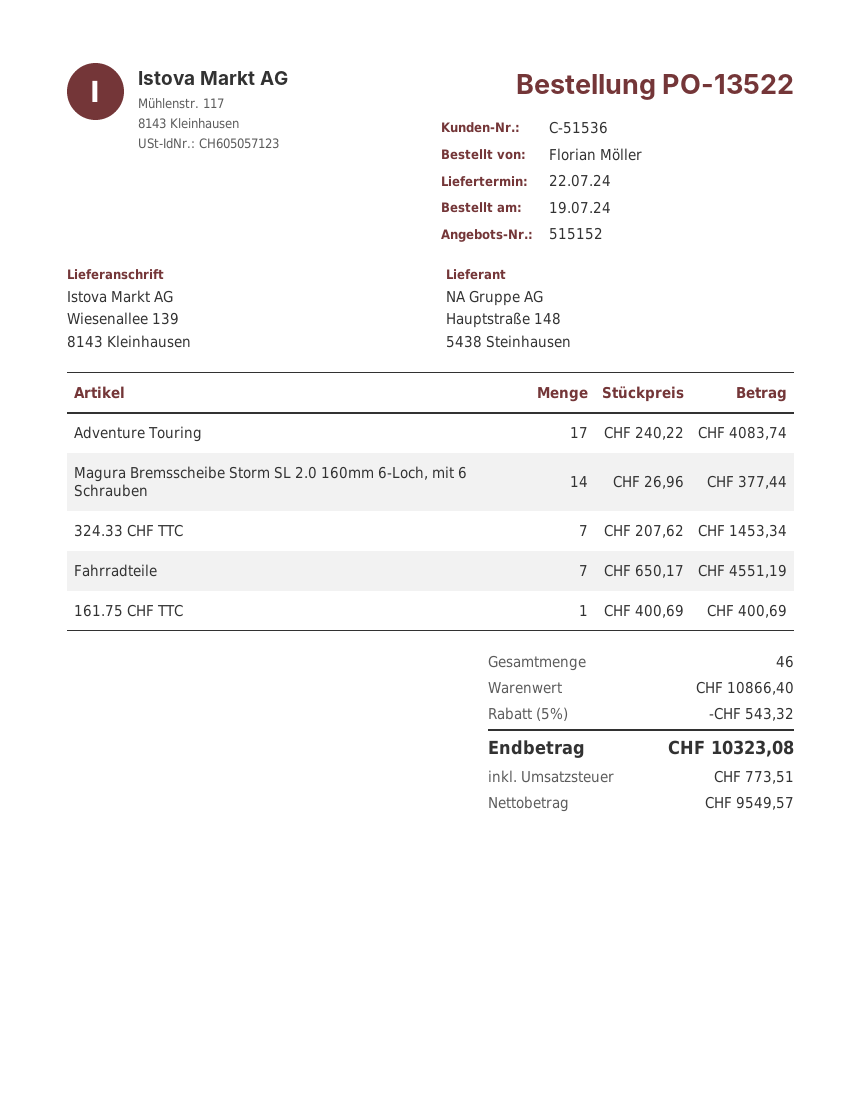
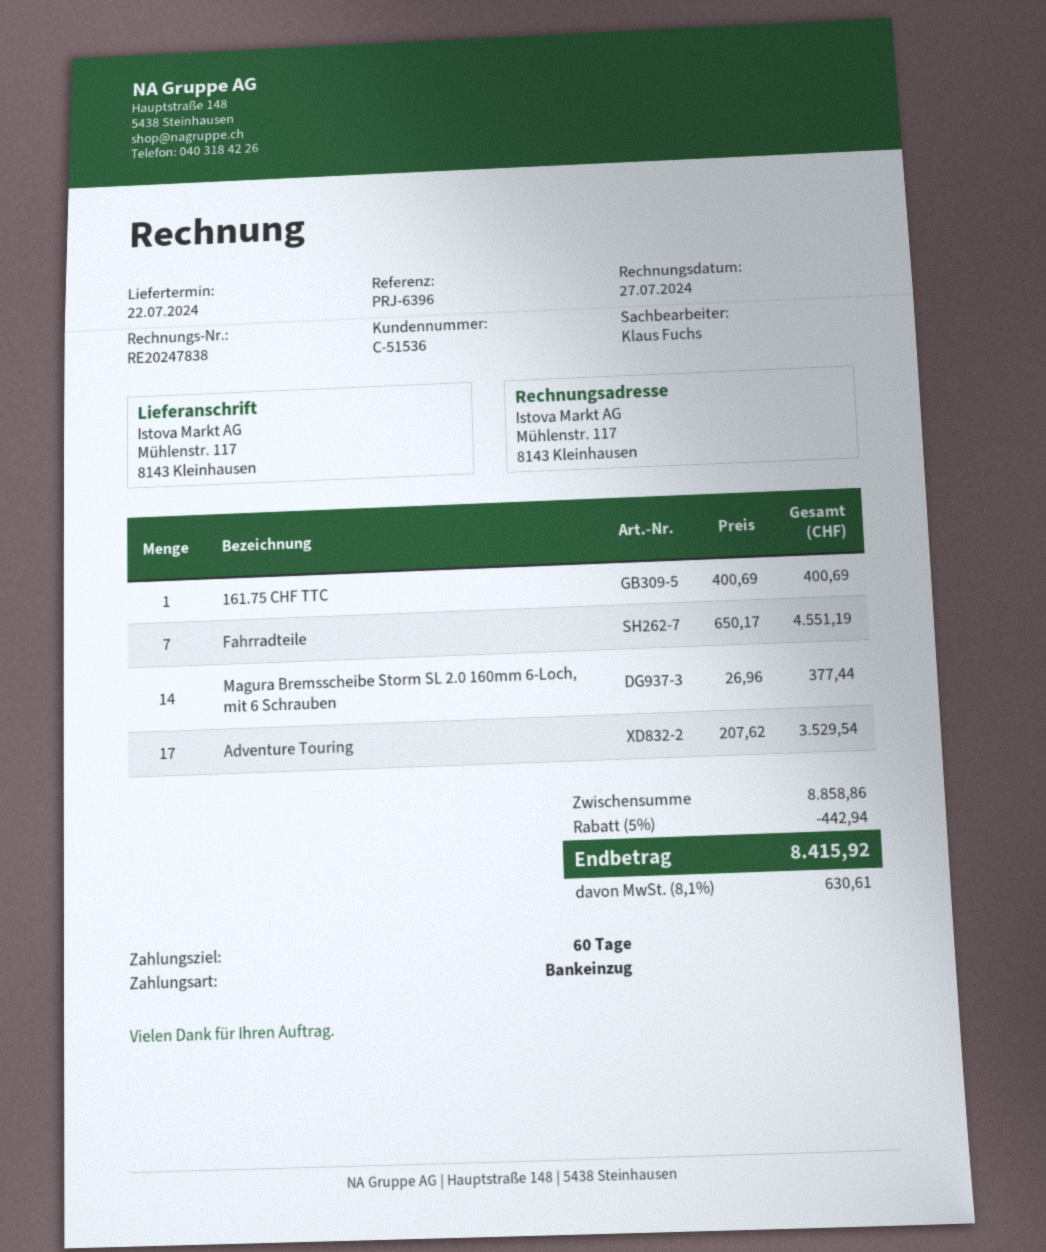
ship to: Wiesenallee 139, 8143 Kleinhausen -> Mühlenstr. 117, 8143 Kleinhausen
Adventure Touring: 17 x 240.22 = 4083.74 -> 17 x 207.62 = 3529.54
324.33 CHF TTC: 7 x 207.62 = 1453.34 -> none
subtotal: 10866.40 -> 8858.86
discount: 5% = 543.32 -> 5% = 442.94
tax: 773.51 -> 630.61
total: 10323.08 -> 8415.92

